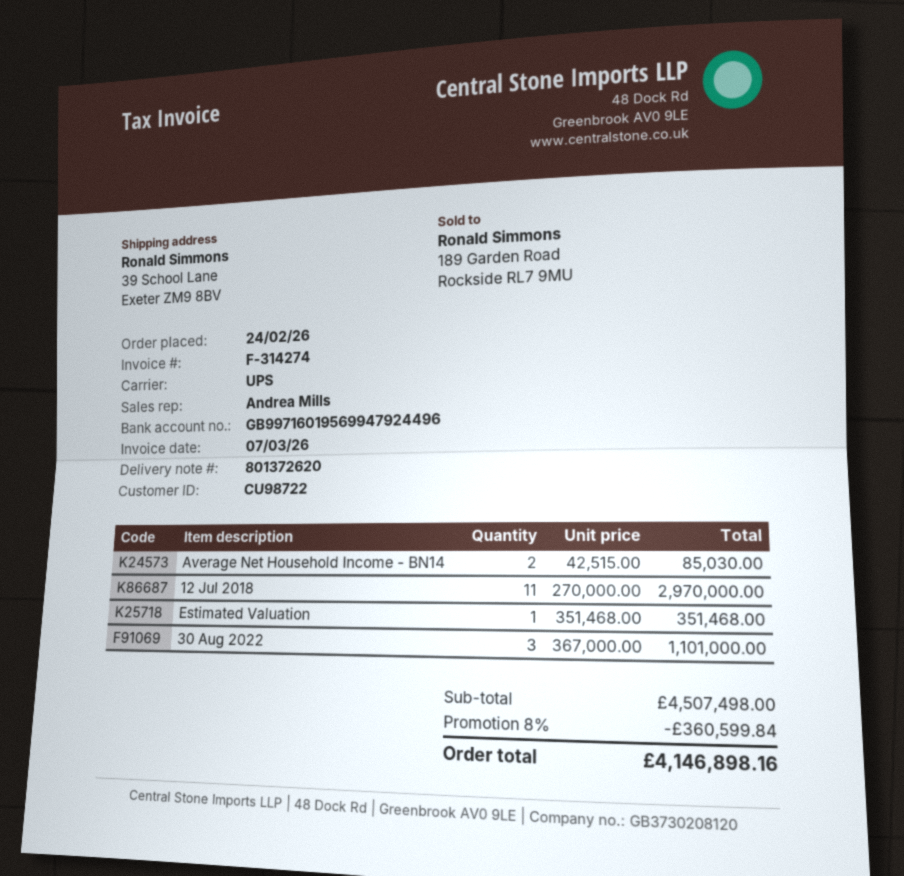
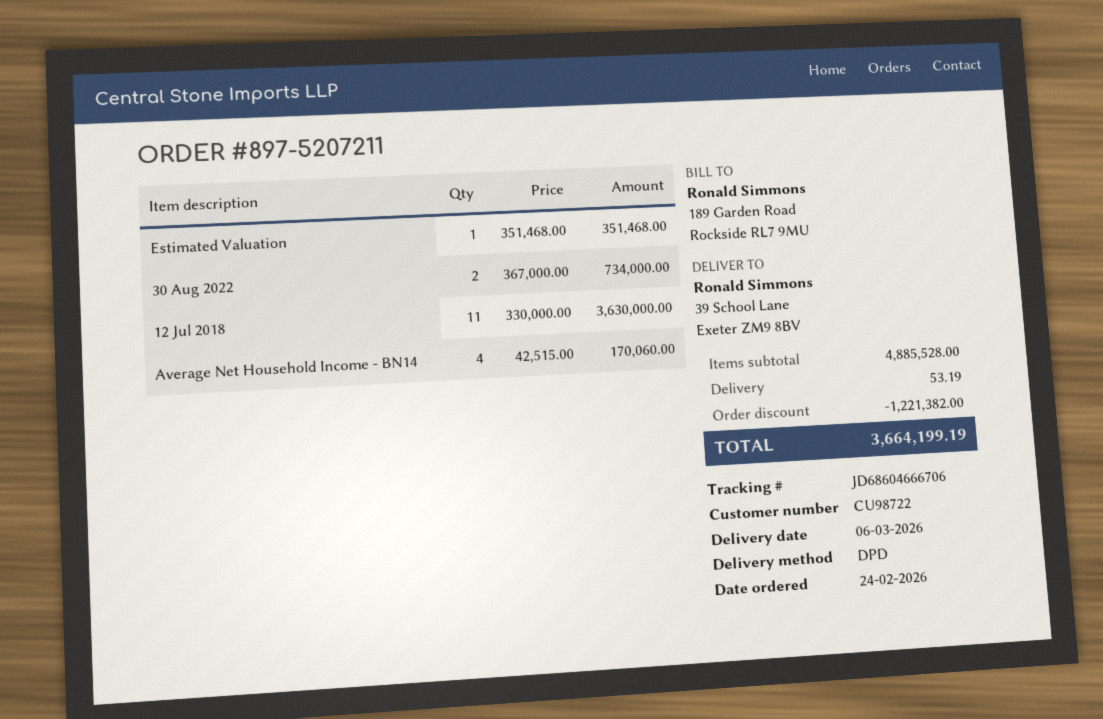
shipping method: UPS -> DPD
Average Net Household Income - BN14: 2 x 42515.00 = 85030.00 -> 4 x 42515.00 = 170060.00
12 Jul 2018: 11 x 270000.00 = 2970000.00 -> 11 x 330000.00 = 3630000.00
30 Aug 2022: 3 x 367000.00 = 1101000.00 -> 2 x 367000.00 = 734000.00
subtotal: 4507498.00 -> 4885528.00
discount: 360599.84 -> 1221382.00
shipping: none -> 53.19
total: 4146898.16 -> 3664199.19

